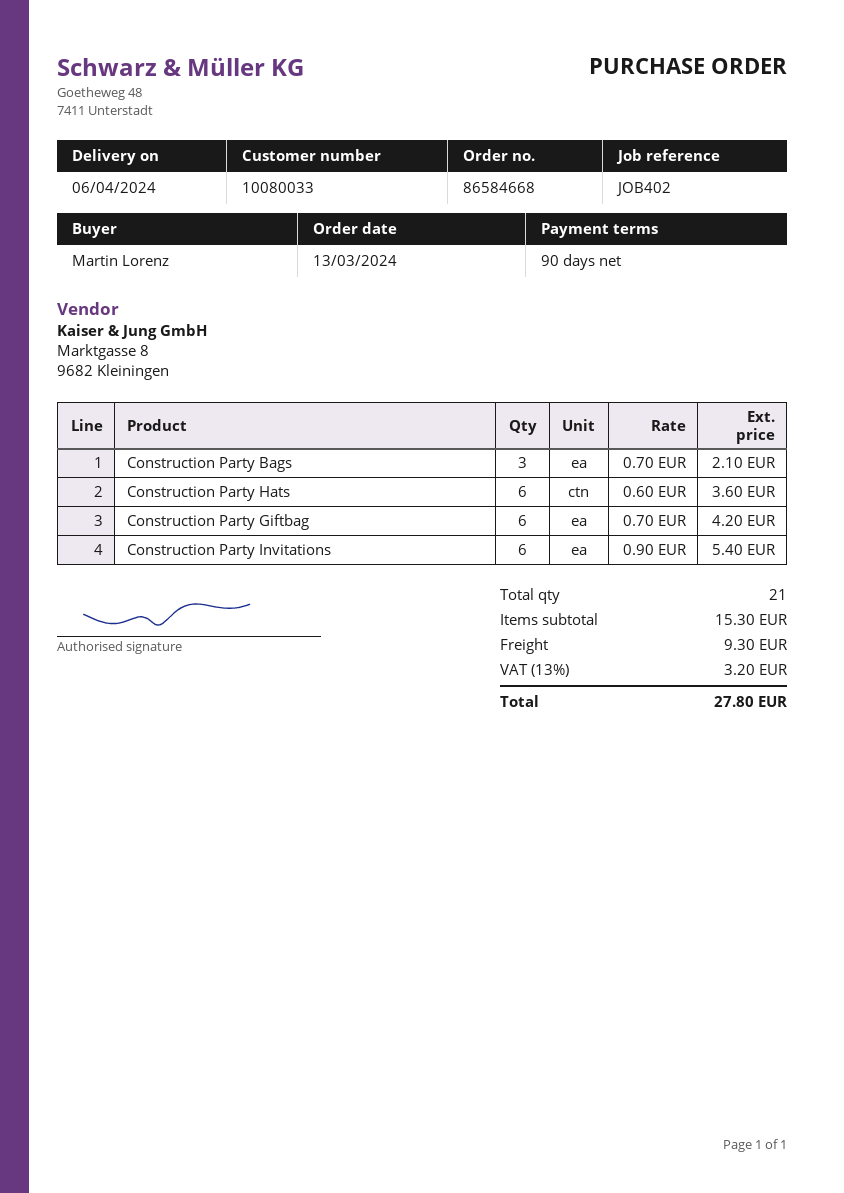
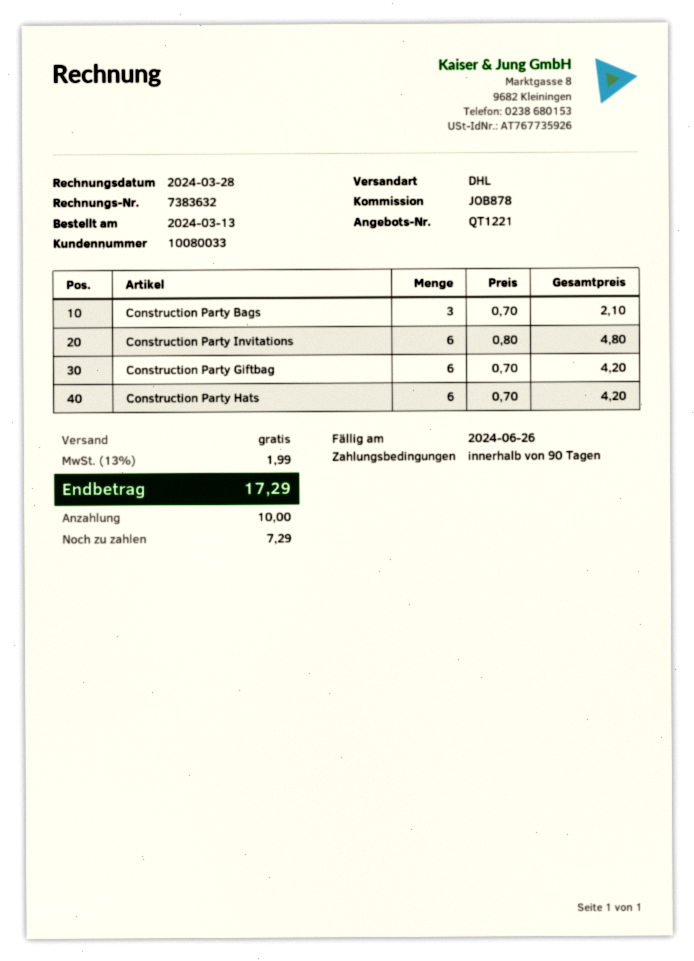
reference: JOB402 -> JOB878
Construction Party Hats: 6 x 0.60 = 3.60 -> 6 x 0.70 = 4.20
Construction Party Invitations: 6 x 0.90 = 5.40 -> 6 x 0.80 = 4.80
shipping: 9.30 -> 0.00
tax: 13% = 3.20 -> 13% = 1.99
total: 27.80 -> 17.29

